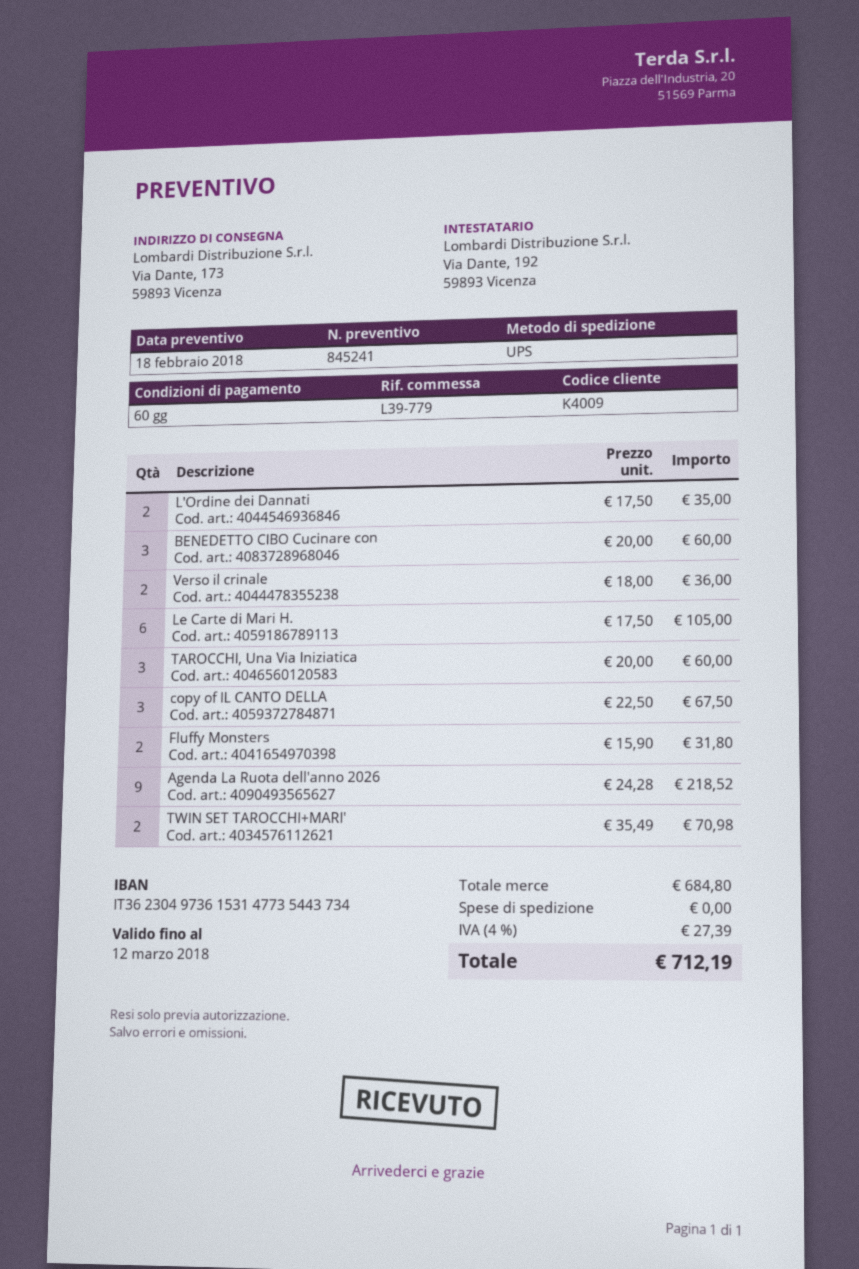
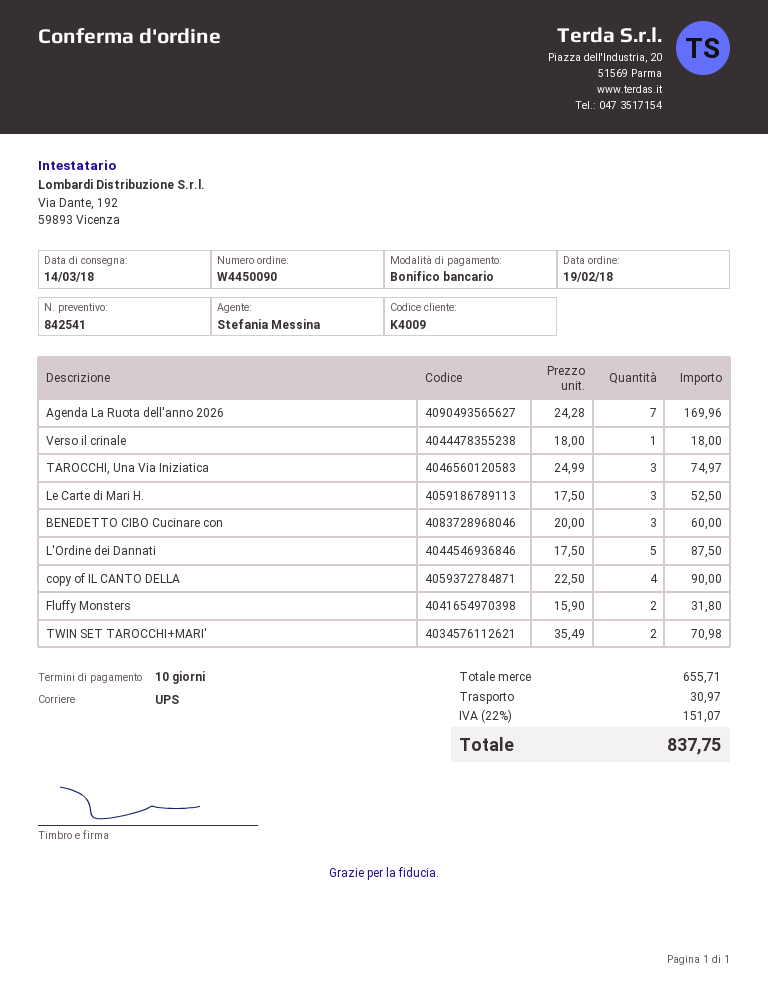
quote number: 845241 -> 842541
payment terms: 60 days -> 10 days
L'Ordine dei Dannati: 2 x 17.50 = 35.00 -> 5 x 17.50 = 87.50
Verso il crinale: 2 x 18.00 = 36.00 -> 1 x 18.00 = 18.00
Le Carte di Mari H.: 6 x 17.50 = 105.00 -> 3 x 17.50 = 52.50
TAROCCHI, Una Via Iniziatica: 3 x 20.00 = 60.00 -> 3 x 24.99 = 74.97
copy of IL CANTO DELLA: 3 x 22.50 = 67.50 -> 4 x 22.50 = 90.00
Agenda La Ruota dell'anno 2026: 9 x 24.28 = 218.52 -> 7 x 24.28 = 169.96
subtotal: 684.80 -> 655.71
shipping: 0.00 -> 30.97
tax: 4% = 27.39 -> 22% = 151.07
total: 712.19 -> 837.75

